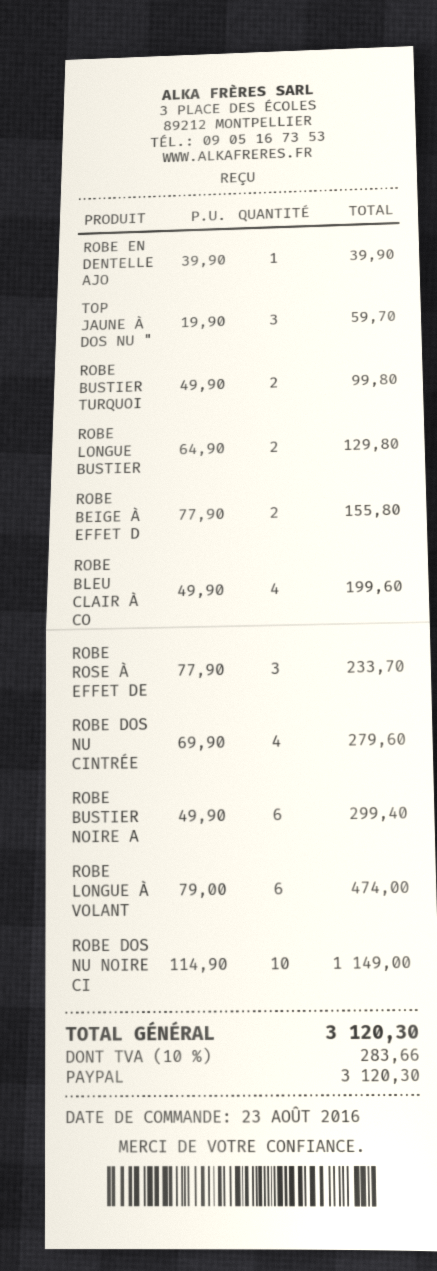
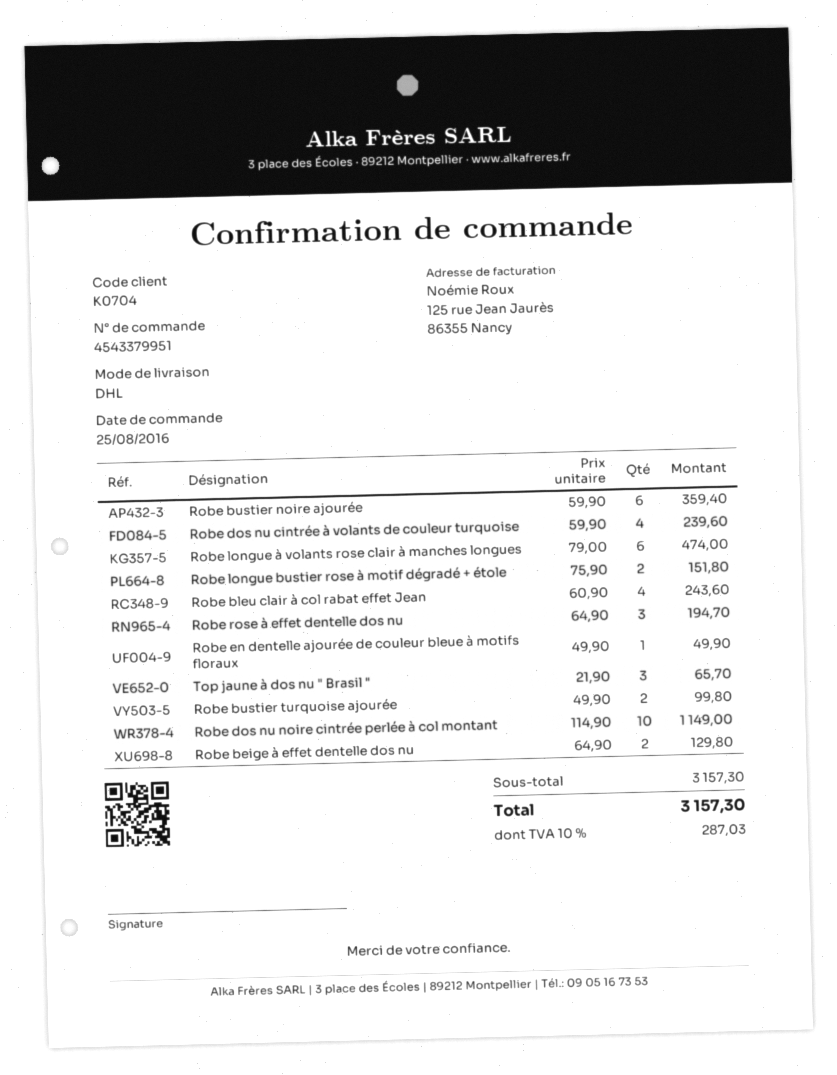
order date: 2016-08-23 -> 2016-08-25
ROBE EN DENTELLE AJO: 1 x 39.90 = 39.90 -> 1 x 49.90 = 49.90
TOP JAUNE À DOS NU ": 3 x 19.90 = 59.70 -> 3 x 21.90 = 65.70
ROBE LONGUE BUSTIER: 2 x 64.90 = 129.80 -> 2 x 75.90 = 151.80
ROBE BEIGE À EFFET D: 2 x 77.90 = 155.80 -> 2 x 64.90 = 129.80
ROBE BLEU CLAIR À CO: 4 x 49.90 = 199.60 -> 4 x 60.90 = 243.60
ROBE ROSE À EFFET DE: 3 x 77.90 = 233.70 -> 3 x 64.90 = 194.70
ROBE DOS NU CINTRÉE: 4 x 69.90 = 279.60 -> 4 x 59.90 = 239.60
ROBE BUSTIER NOIRE A: 6 x 49.90 = 299.40 -> 6 x 59.90 = 359.40
tax: 10% = 283.66 -> 10% = 287.03
total: 3120.30 -> 3157.30

